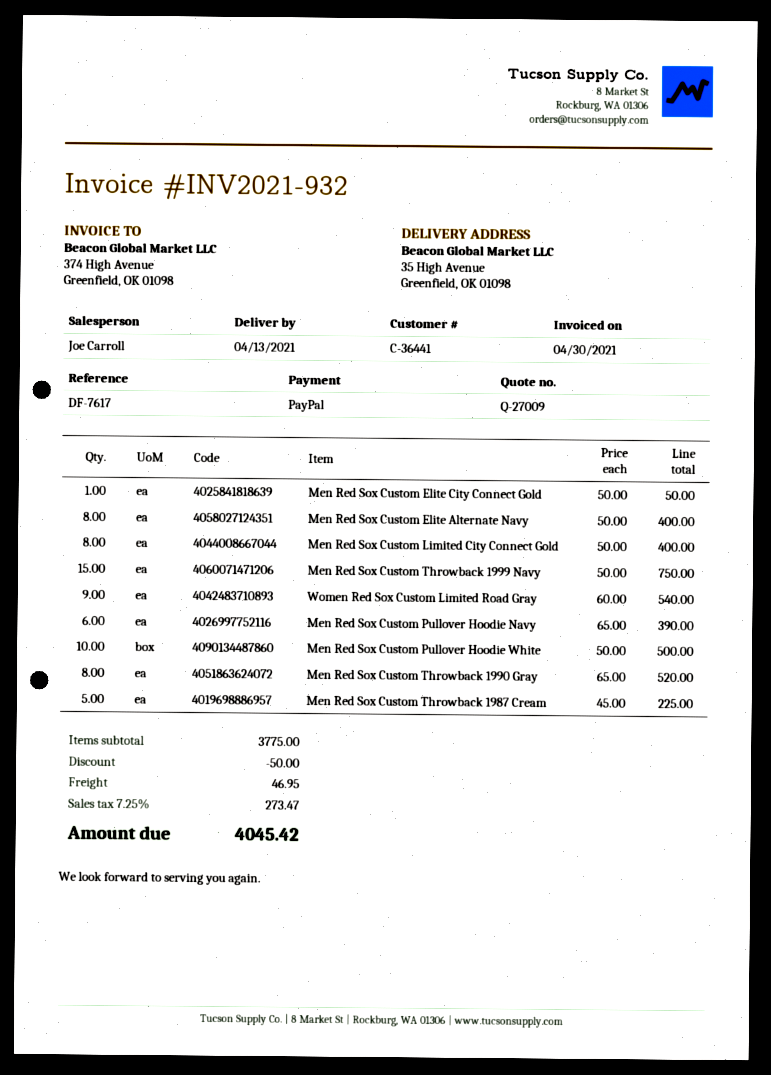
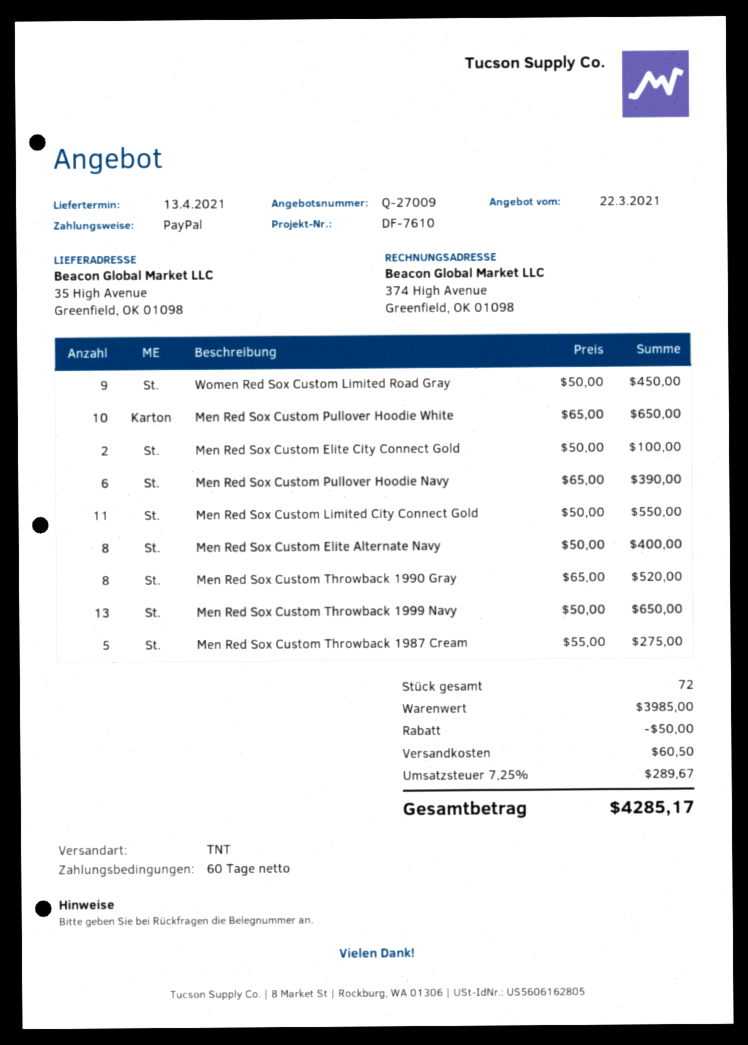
reference: DF-7617 -> DF-7610
Men Red Sox Custom Elite City Connect Gold: 1 x 50.00 = 50.00 -> 2 x 50.00 = 100.00
Men Red Sox Custom Limited City Connect Gold: 8 x 50.00 = 400.00 -> 11 x 50.00 = 550.00
Men Red Sox Custom Throwback 1999 Navy: 15 x 50.00 = 750.00 -> 13 x 50.00 = 650.00
Women Red Sox Custom Limited Road Gray: 9 x 60.00 = 540.00 -> 9 x 50.00 = 450.00
Men Red Sox Custom Pullover Hoodie White: 10 x 50.00 = 500.00 -> 10 x 65.00 = 650.00
Men Red Sox Custom Throwback 1987 Cream: 5 x 45.00 = 225.00 -> 5 x 55.00 = 275.00
subtotal: 3775.00 -> 3985.00
shipping: 46.95 -> 60.50
tax: 7.25% = 273.47 -> 7.25% = 289.67
total: 4045.42 -> 4285.17

